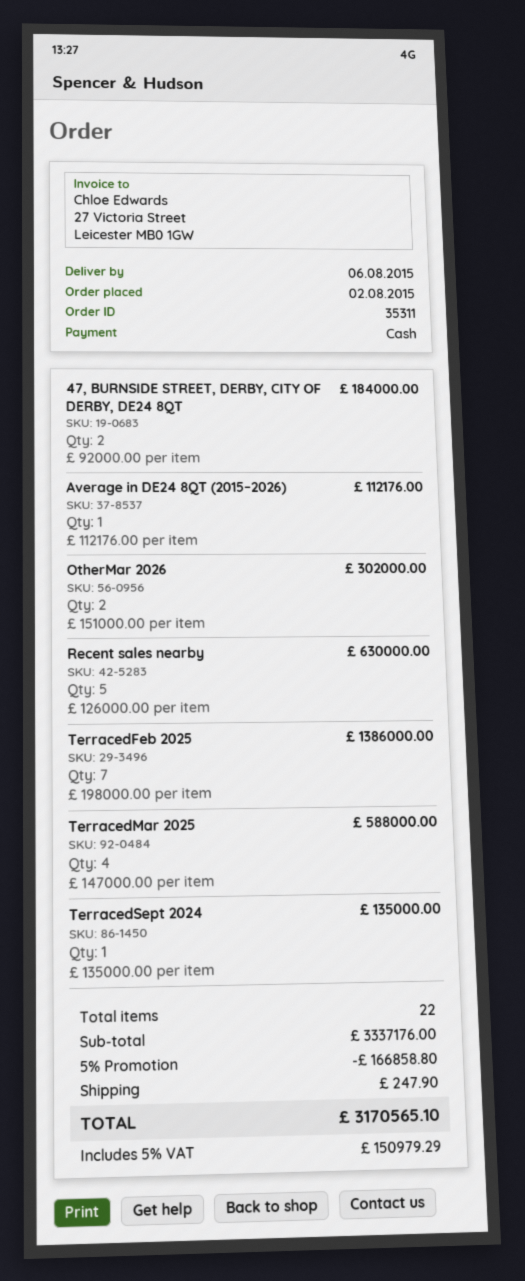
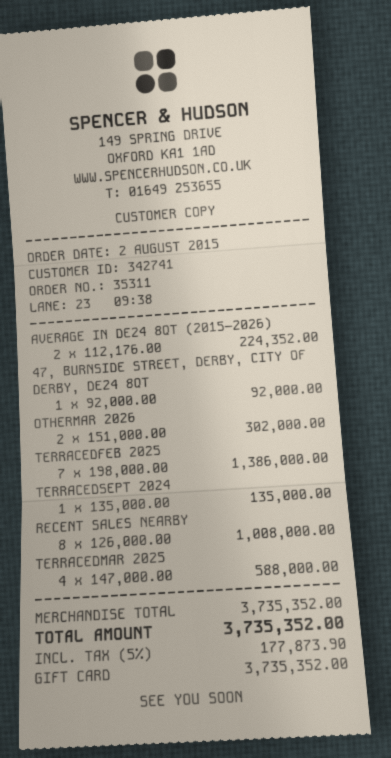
payment method: cash -> gift card
47, BURNSIDE STREET, DERBY, CITY OF DERBY, DE24 8QT: 2 x 92000.00 = 184000.00 -> 1 x 92000.00 = 92000.00
Average in DE24 8QT (2015–2026): 1 x 112176.00 = 112176.00 -> 2 x 112176.00 = 224352.00
Recent sales nearby: 5 x 126000.00 = 630000.00 -> 8 x 126000.00 = 1008000.00
subtotal: 3337176.00 -> 3735352.00
discount: 5% = 166858.80 -> none
shipping: 247.90 -> none
tax: 5% = 150979.29 -> 5% = 177873.90
total: 3170565.10 -> 3735352.00

